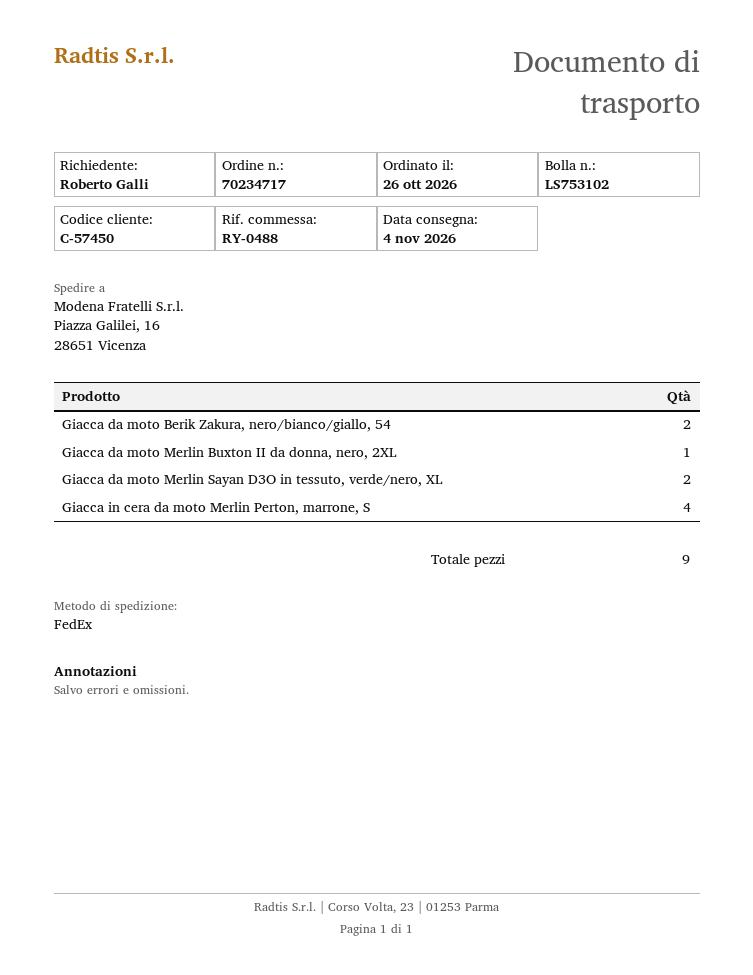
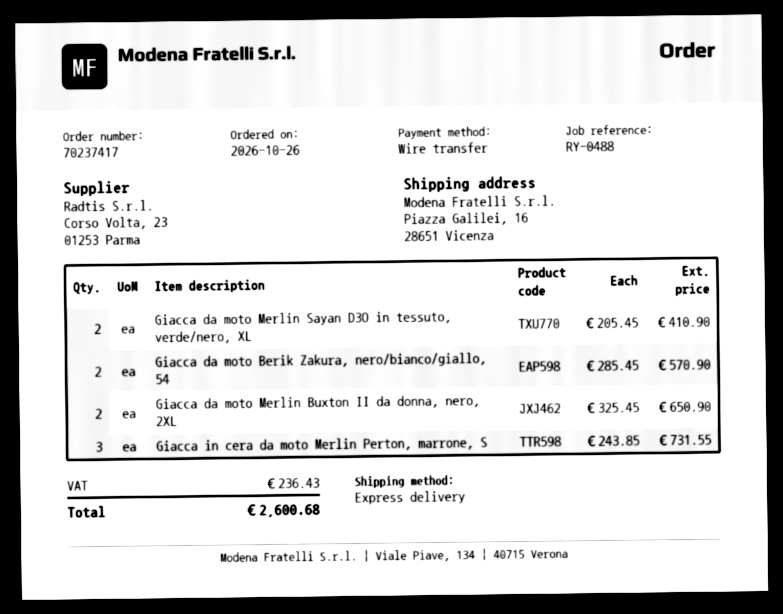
order number: 70234717 -> 70237417
shipping method: FedEx -> express
Giacca da moto Merlin Buxton II da donna, nero, 2XL: 1 -> 2
Giacca in cera da moto Merlin Perton, marrone, S: 4 -> 3

